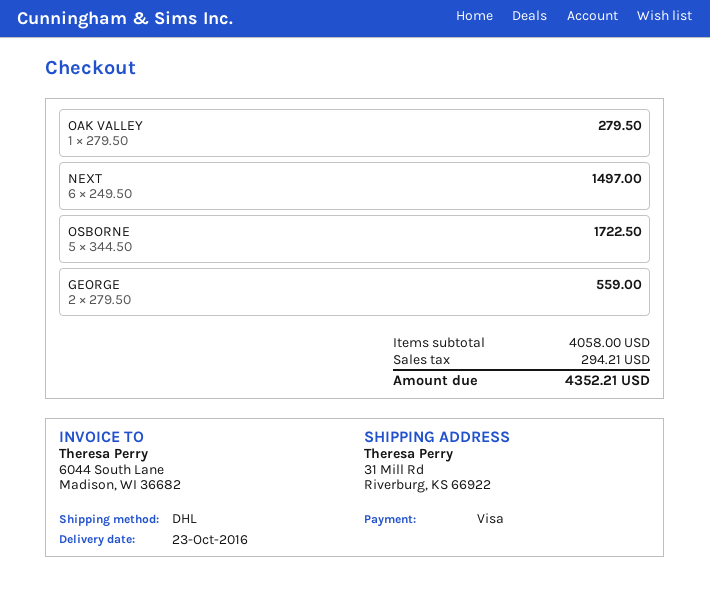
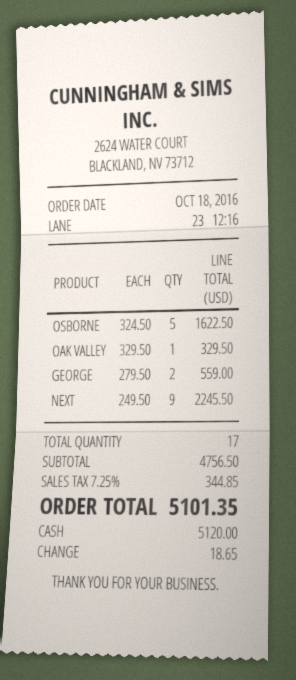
payment method: Visa -> cash
OAK VALLEY: 1 x 279.50 = 279.50 -> 1 x 329.50 = 329.50
NEXT: 6 x 249.50 = 1497.00 -> 9 x 249.50 = 2245.50
OSBORNE: 5 x 344.50 = 1722.50 -> 5 x 324.50 = 1622.50
subtotal: 4058.00 -> 4756.50
tax: 294.21 -> 344.85
total: 4352.21 -> 5101.35

